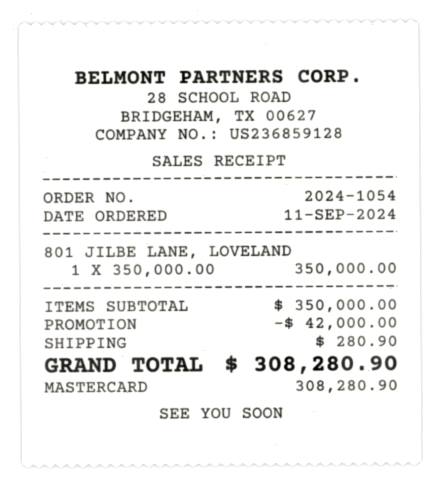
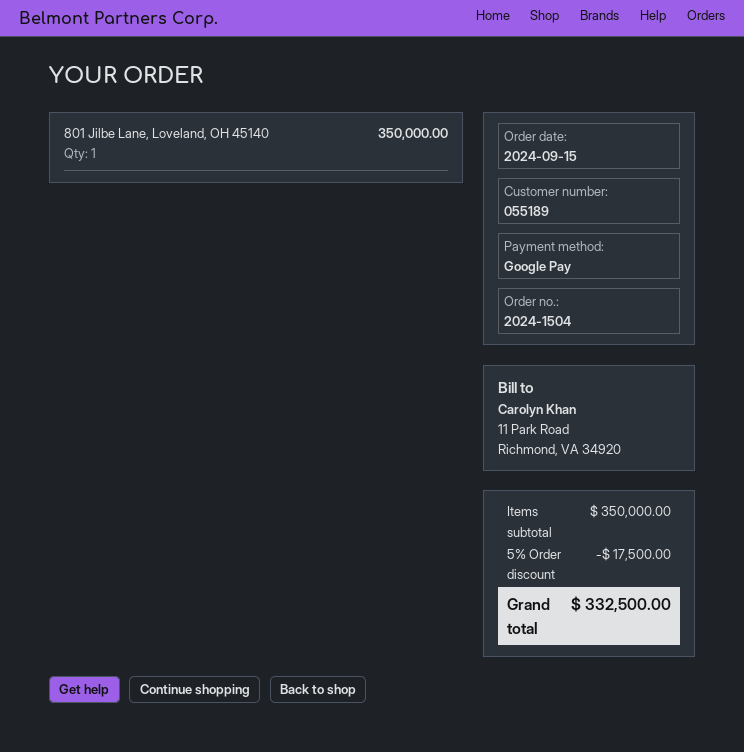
order number: 2024-1054 -> 2024-1504
order date: 2024-09-11 -> 2024-09-15
payment method: Mastercard -> Google Pay
discount: 42000.00 -> 17500.00
shipping: 280.90 -> none
total: 308280.90 -> 332500.00

